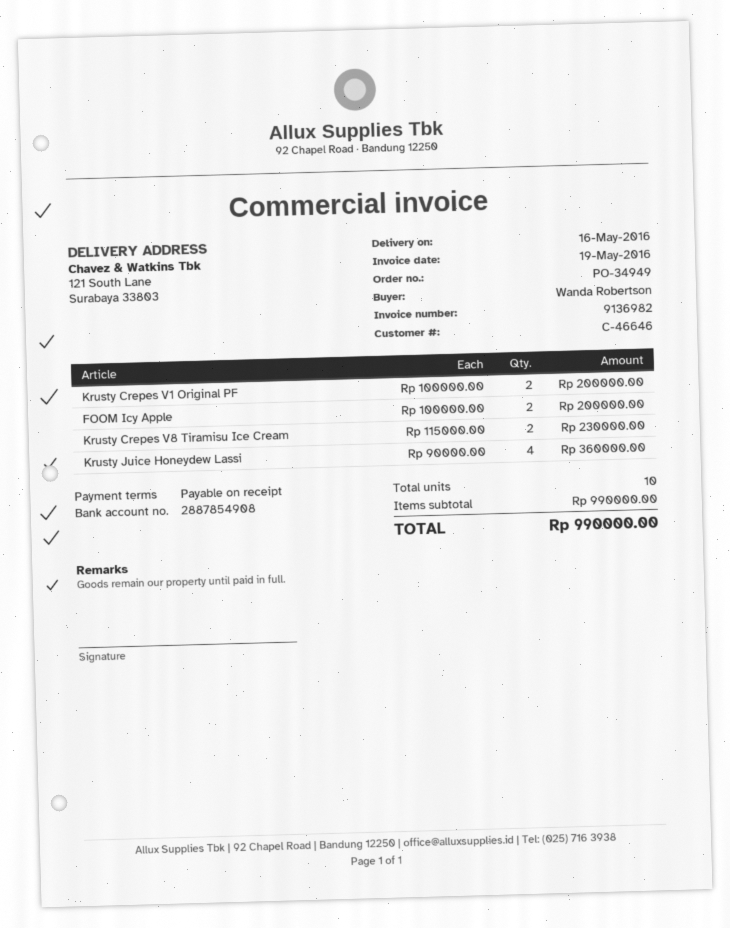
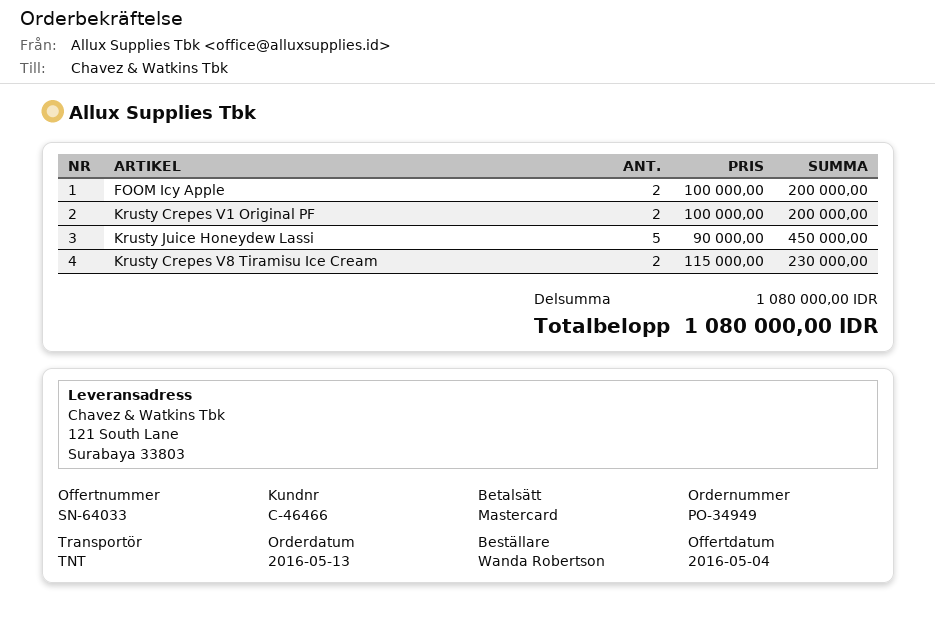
customer number: C-46646 -> C-46466
Krusty Juice Honeydew Lassi: 4 x 90000.00 = 360000.00 -> 5 x 90000.00 = 450000.00
subtotal: 990000.00 -> 1080000.00
total: 990000.00 -> 1080000.00

